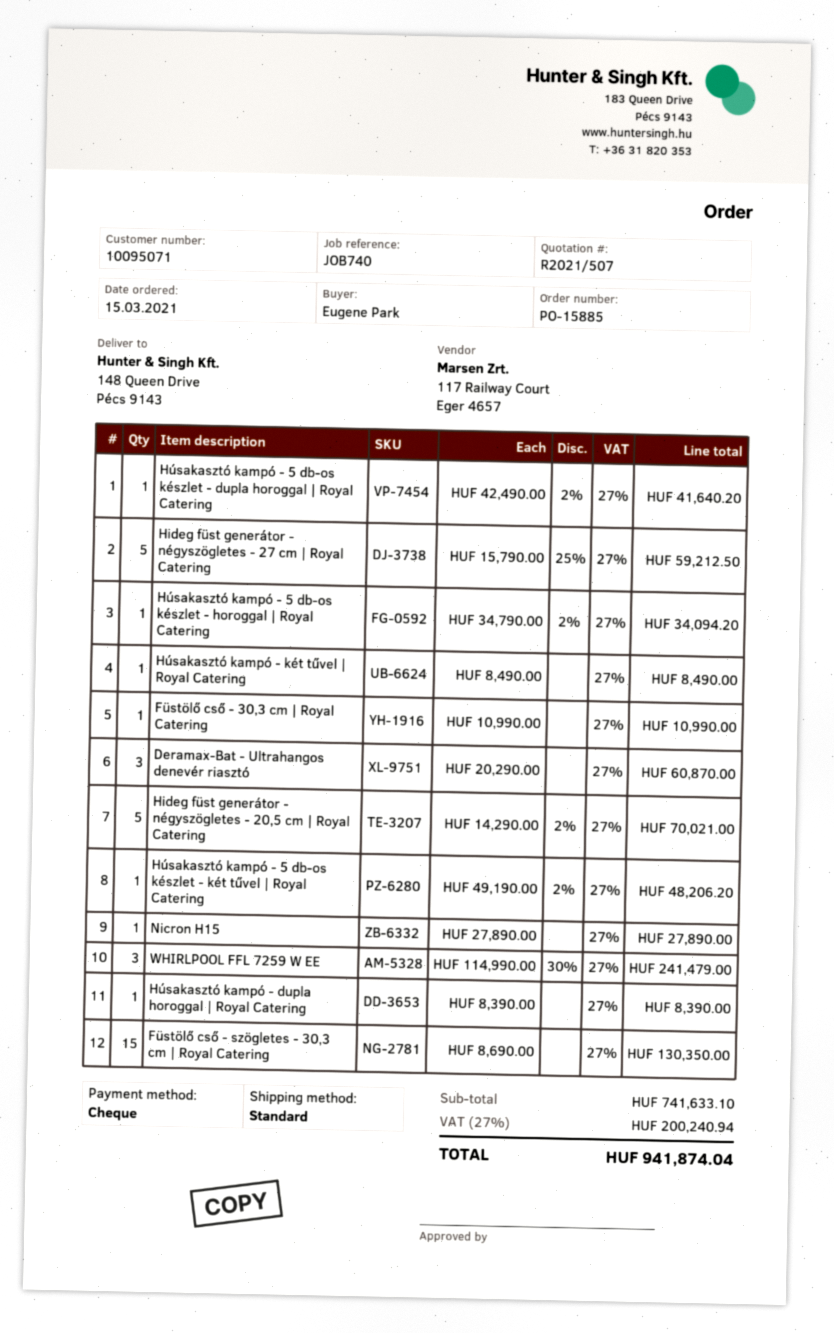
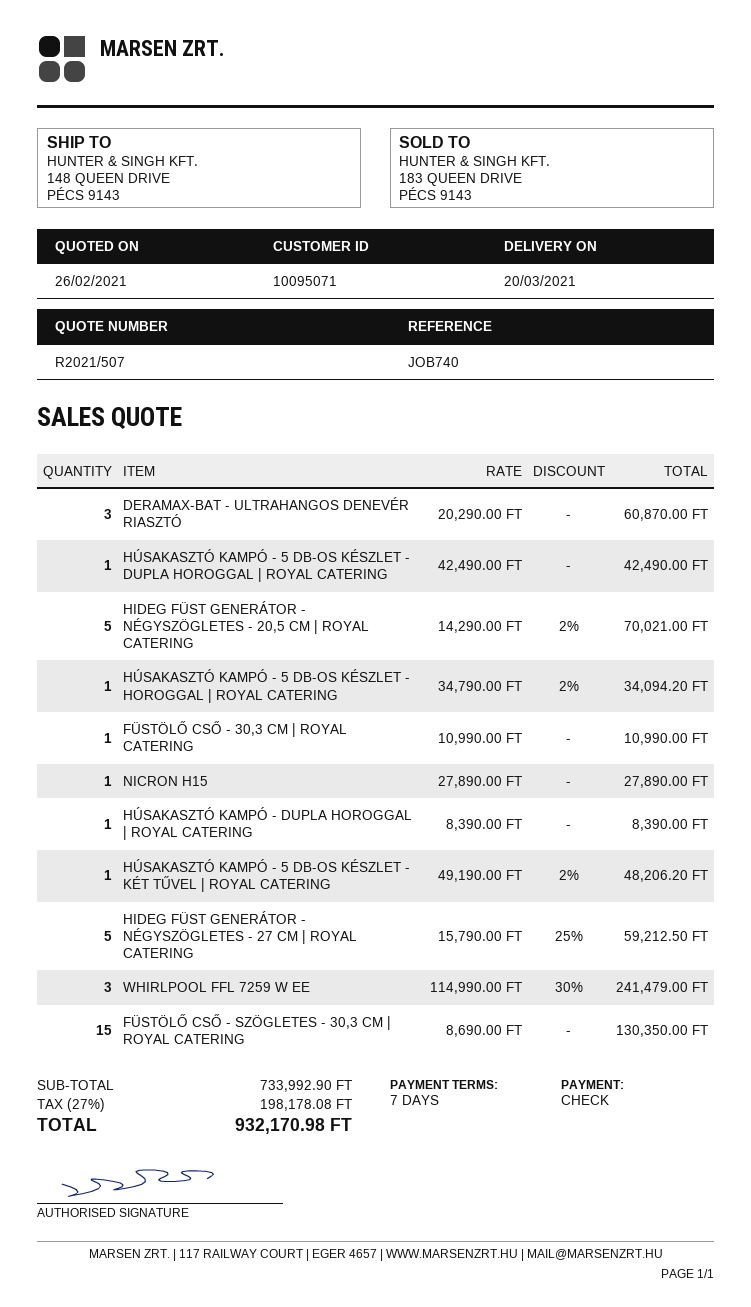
Húsakasztó kampó - 5 db-os készlet - dupla horoggal | Royal Catering: 1 x 42490.00 - 2% = 41640.20 -> 1 x 42490.00 = 42490.00
Húsakasztó kampó - két tűvel | Royal Catering: 1 x 8490.00 = 8490.00 -> none
subtotal: 741633.10 -> 733992.90
tax: 27% = 200240.94 -> 27% = 198178.08
total: 941874.04 -> 932170.98

